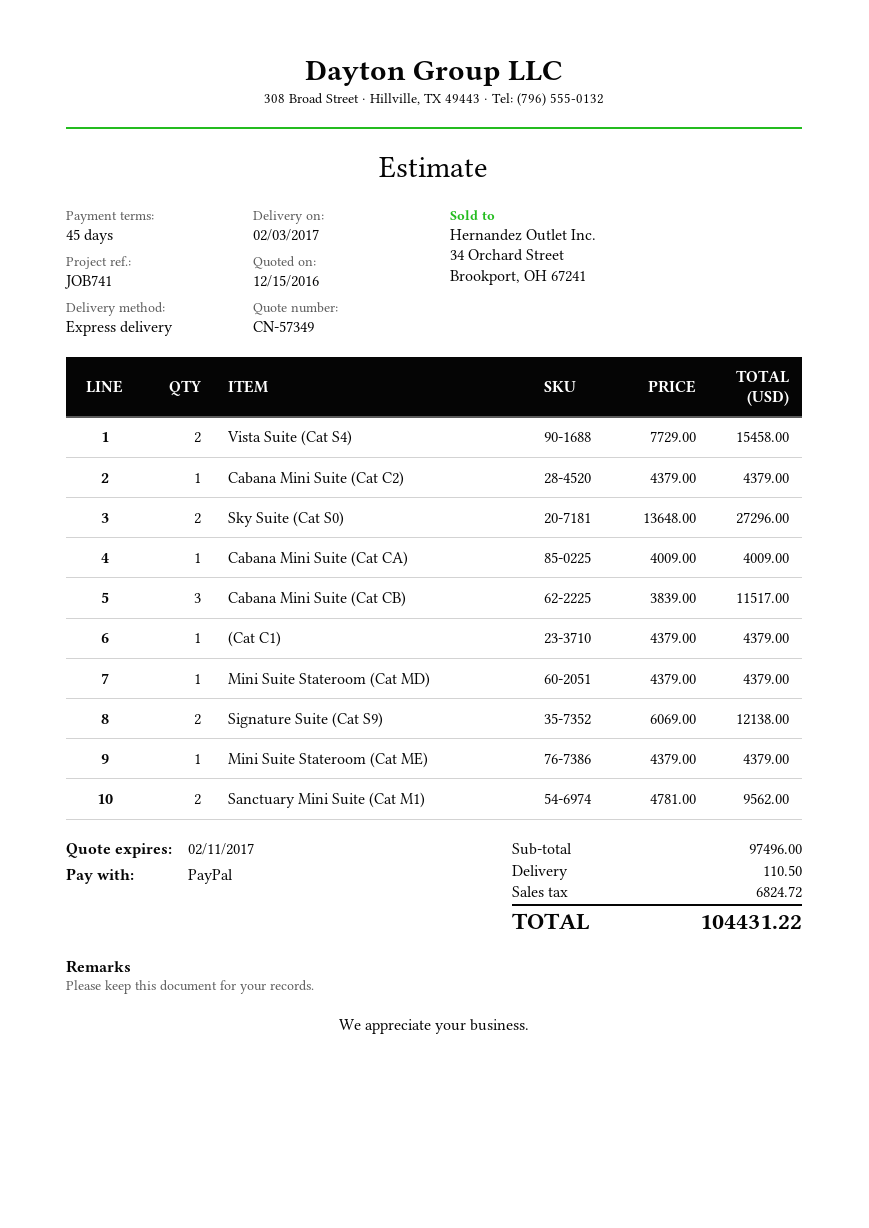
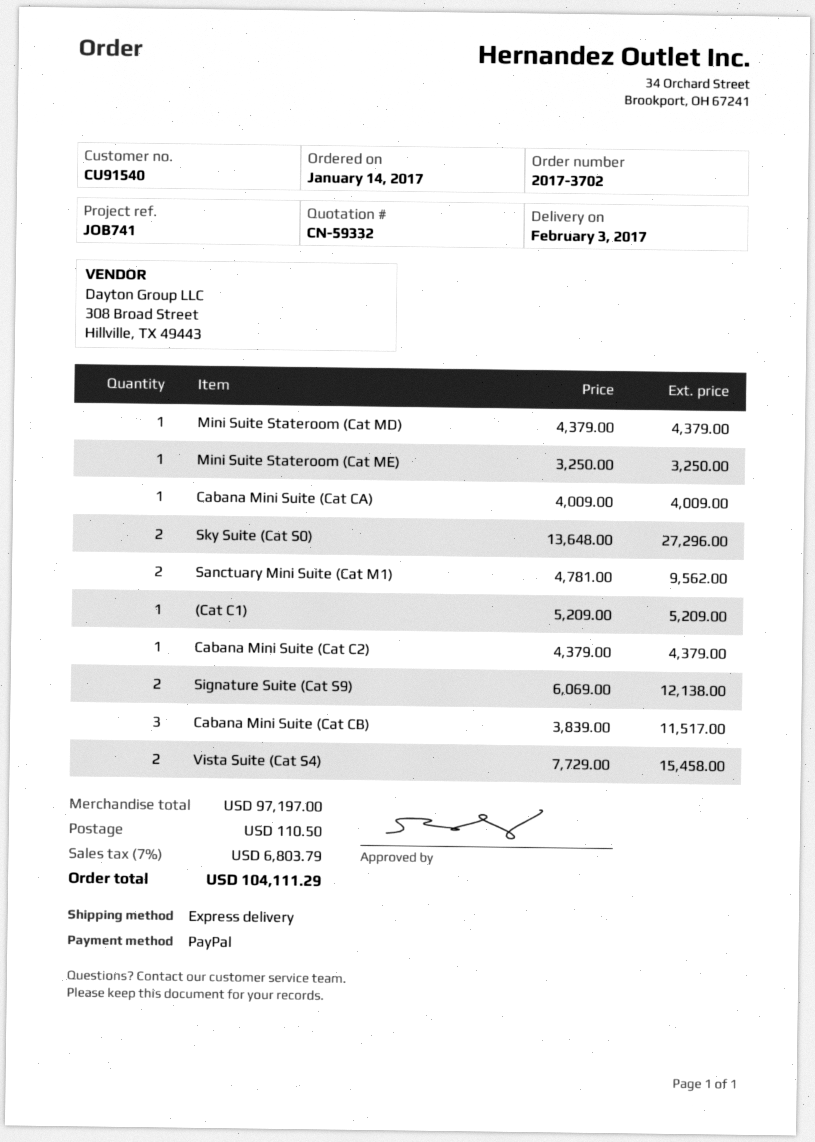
quote number: CN-57349 -> CN-59332
(Cat C1): 1 x 4379.00 = 4379.00 -> 1 x 5209.00 = 5209.00
Mini Suite Stateroom (Cat ME): 1 x 4379.00 = 4379.00 -> 1 x 3250.00 = 3250.00
subtotal: 97496.00 -> 97197.00
tax: 6824.72 -> 6803.79
total: 104431.22 -> 104111.29

